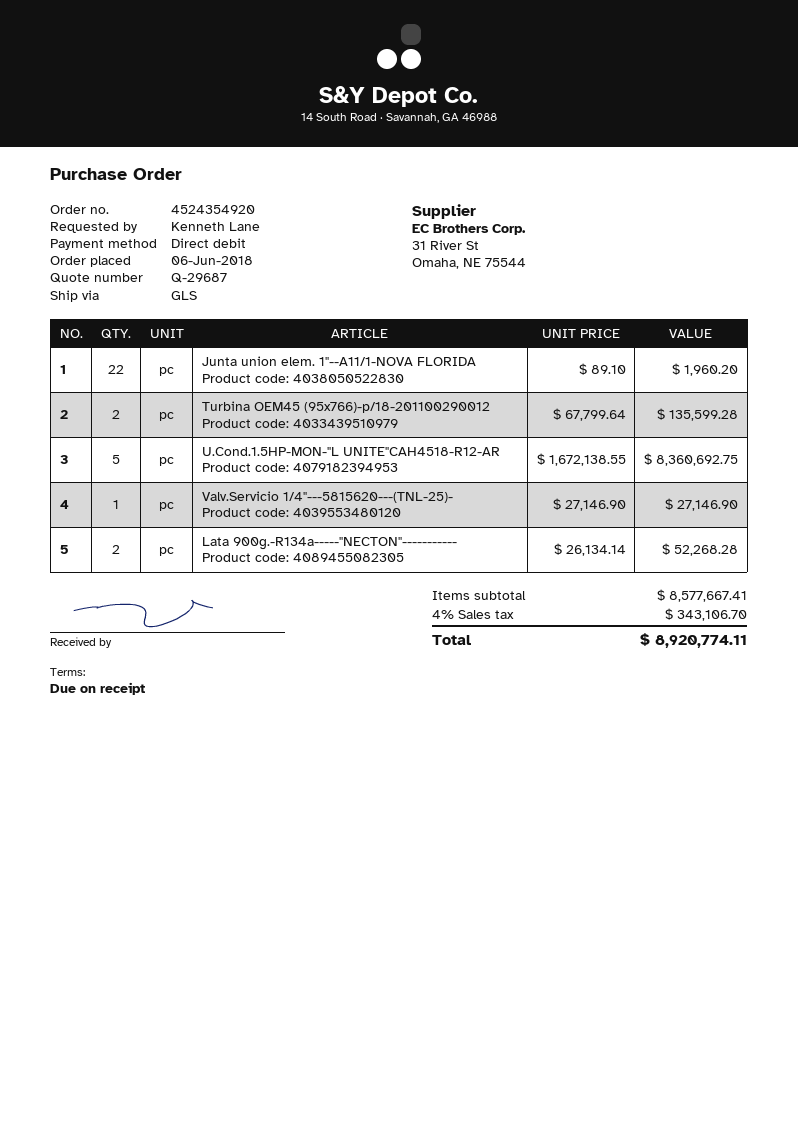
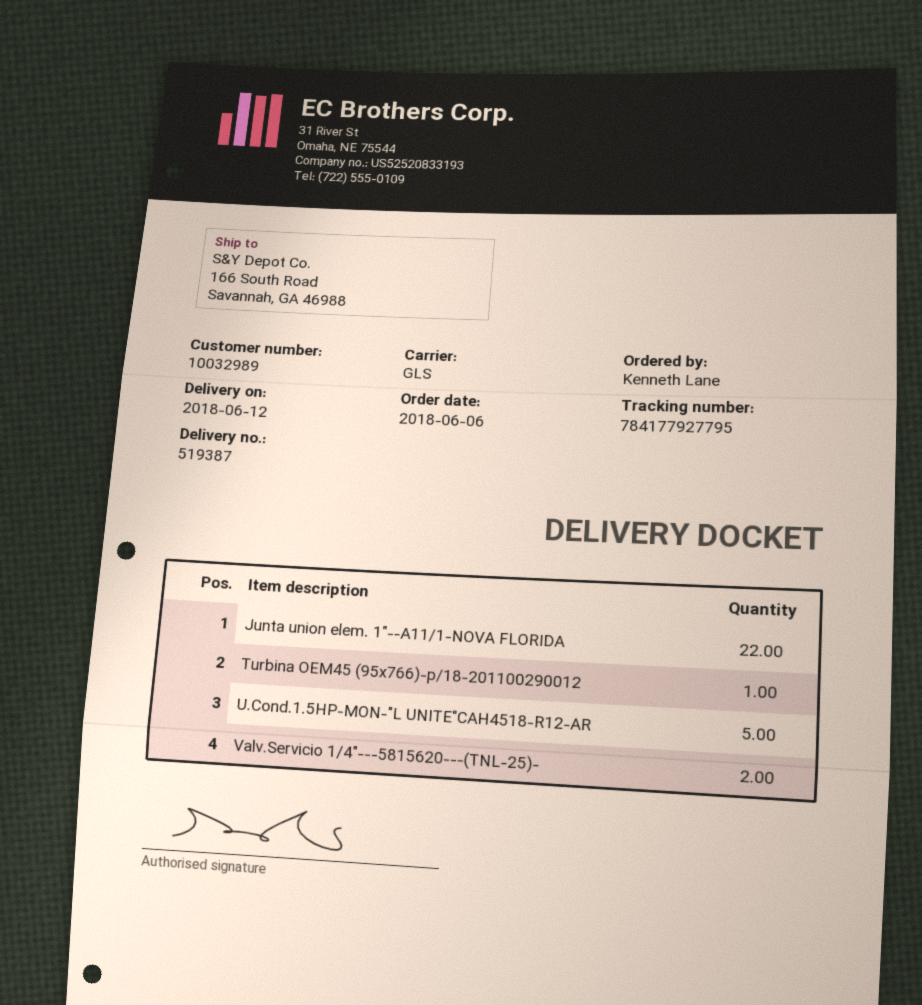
Turbina OEM45 (95x766)-p/18-201100290012: 2 -> 1
Valv.Servicio 1/4"---5815620---(TNL-25)-: 1 -> 2
Lata 900g.-R134a-----"NECTON"-----------: 2 -> none

